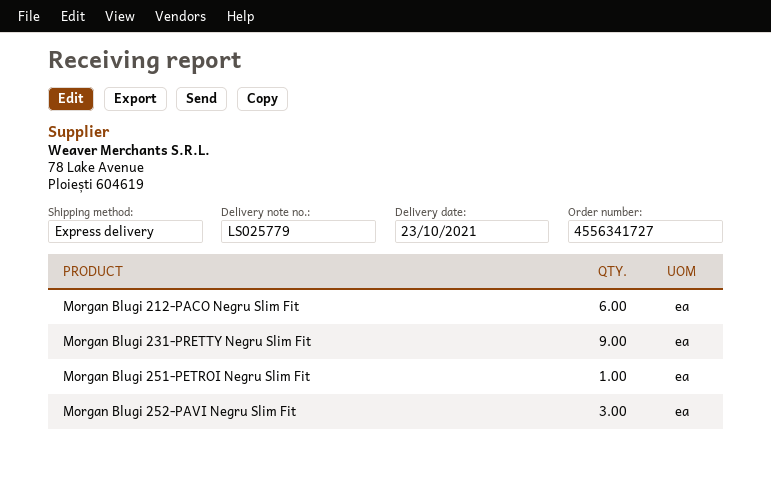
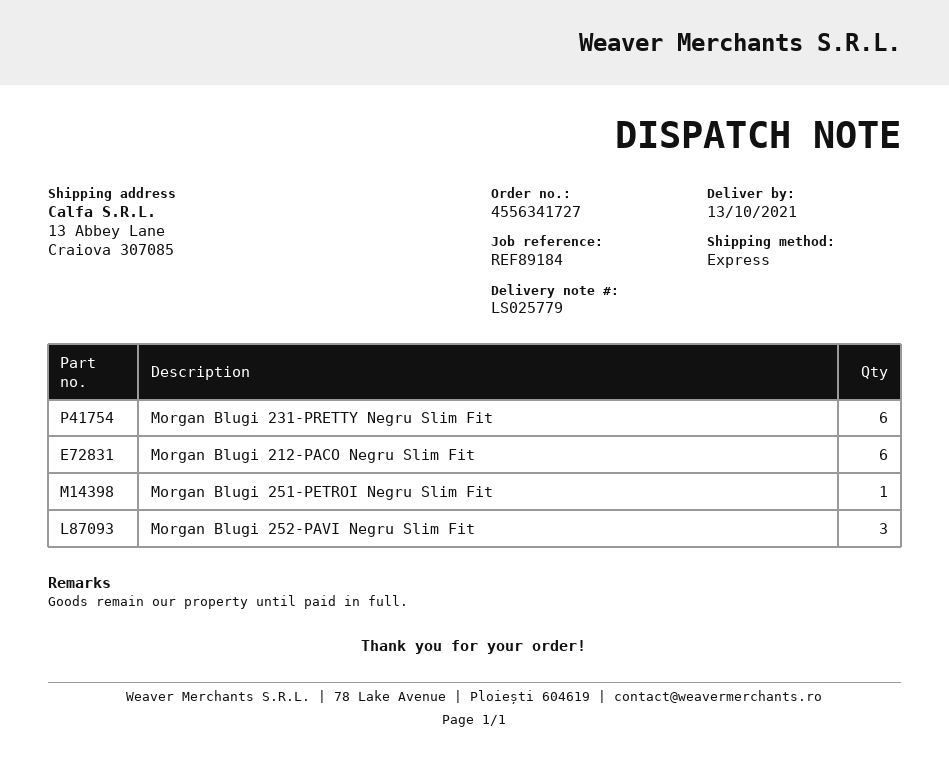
delivery date: 2021-10-23 -> 2021-10-13
Morgan Blugi 231-PRETTY Negru Slim Fit: 9 -> 6

